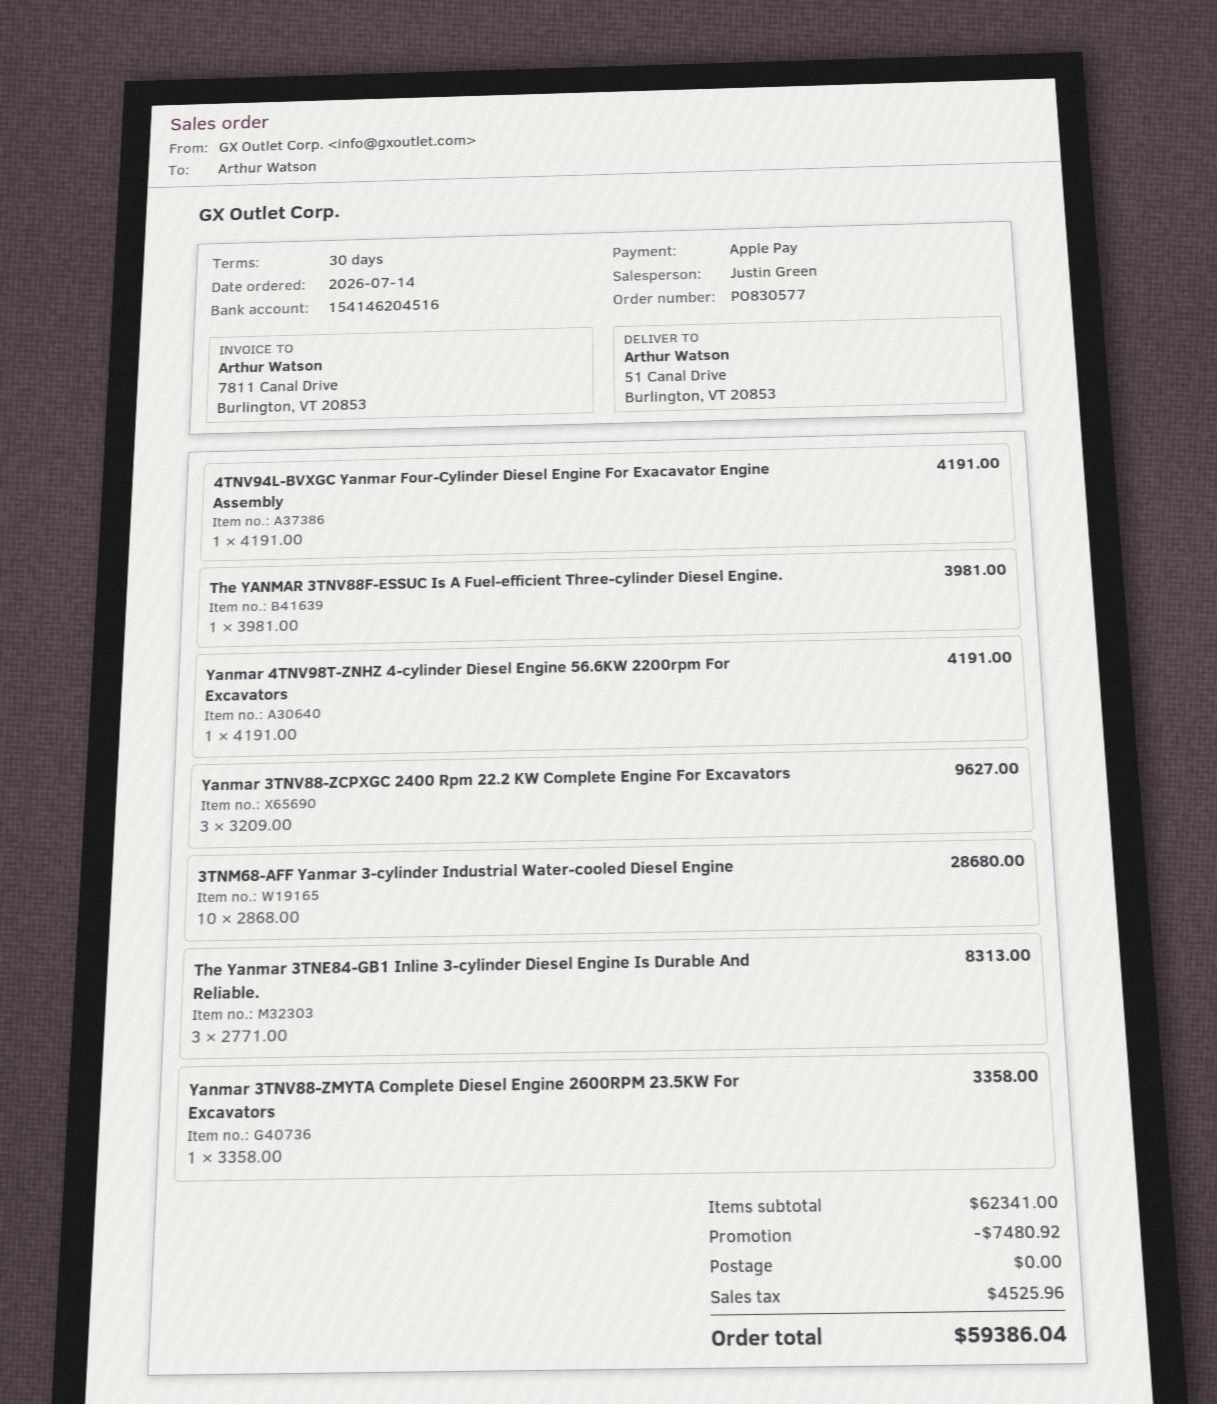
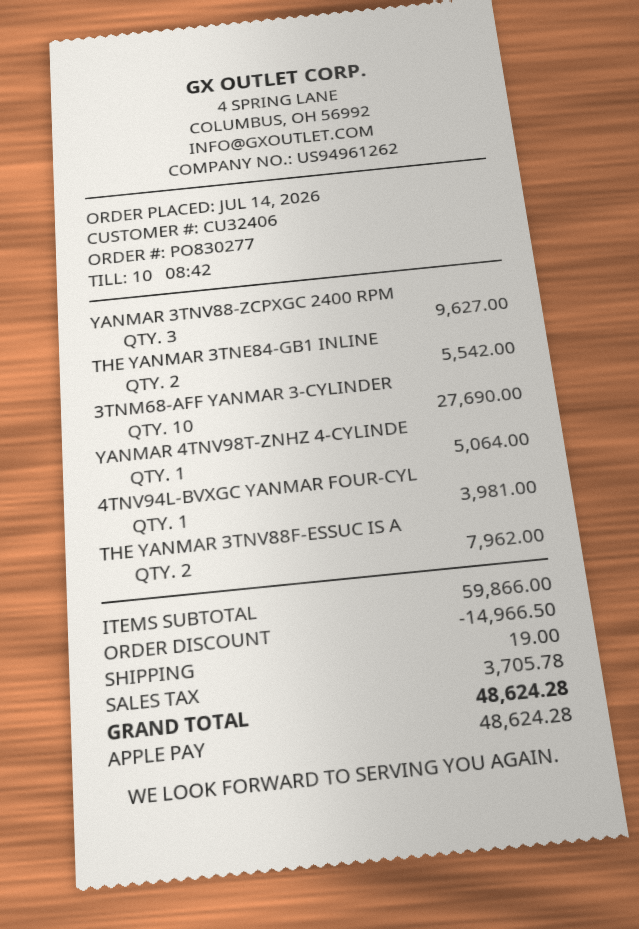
order number: PO830577 -> PO830277
4TNV94L-BVXGC Yanmar Four-Cylinder Diesel Engine For Exacavator Engine Assembly: 1 for 4191.00 -> 1 for 3981.00
The YANMAR 3TNV88F-ESSUC Is A Fuel-efficient Three-cylinder Diesel Engine.: 1 for 3981.00 -> 2 for 7962.00
Yanmar 4TNV98T-ZNHZ 4-cylinder Diesel Engine 56.6KW 2200rpm For Excavators: 1 for 4191.00 -> 1 for 5064.00
3TNM68-AFF Yanmar 3-cylinder Industrial Water-cooled Diesel Engine: 10 for 28680.00 -> 10 for 27690.00
The Yanmar 3TNE84-GB1 Inline 3-cylinder Diesel Engine Is Durable And Reliable.: 3 for 8313.00 -> 2 for 5542.00
Yanmar 3TNV88-ZMYTA Complete Diesel Engine 2600RPM 23.5KW For Excavators: 1 for 3358.00 -> none
subtotal: 62341.00 -> 59866.00
discount: 7480.92 -> 14966.50
shipping: 0.00 -> 19.00
tax: 4525.96 -> 3705.78
total: 59386.04 -> 48624.28

